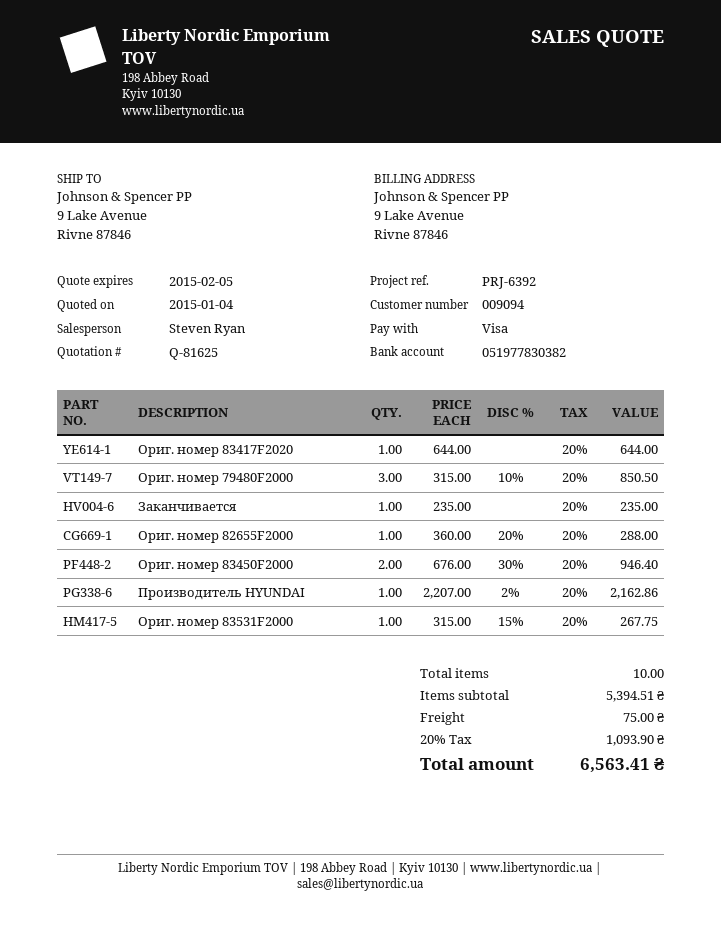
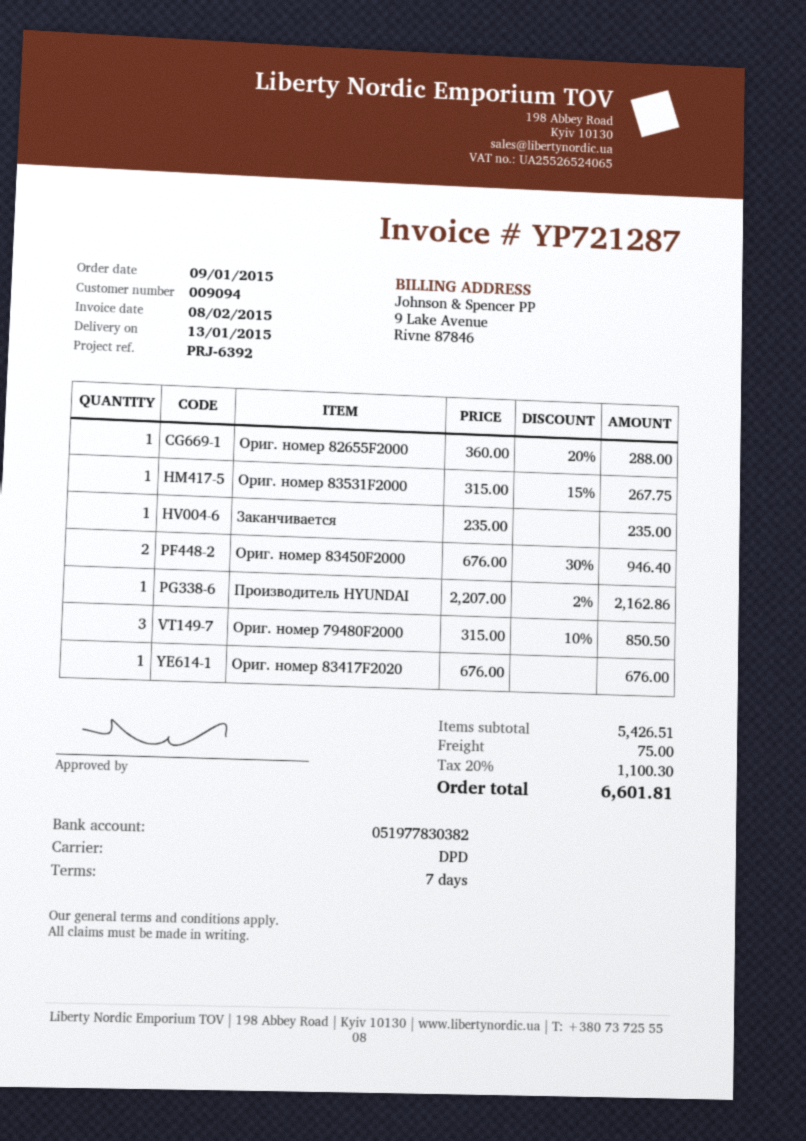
Ориг. номер 83417F2020: 1 x 644.00 = 644.00 -> 1 x 676.00 = 676.00
subtotal: 5394.51 -> 5426.51
tax: 20% = 1093.90 -> 20% = 1100.30
total: 6563.41 -> 6601.81

